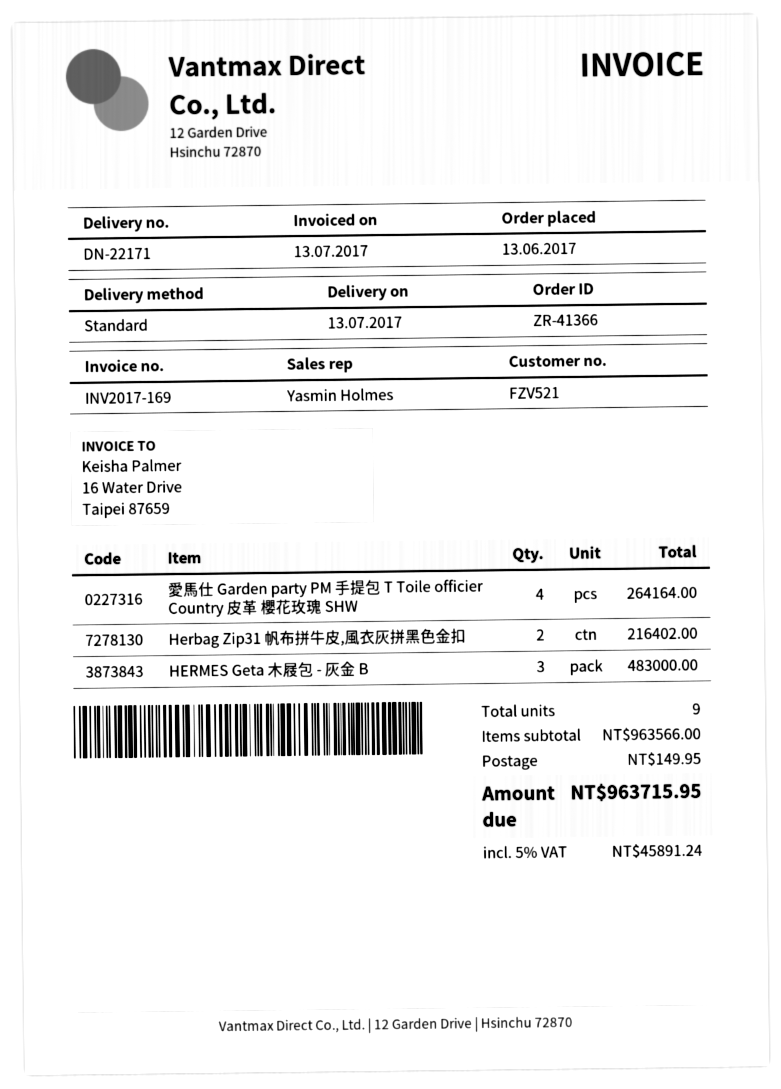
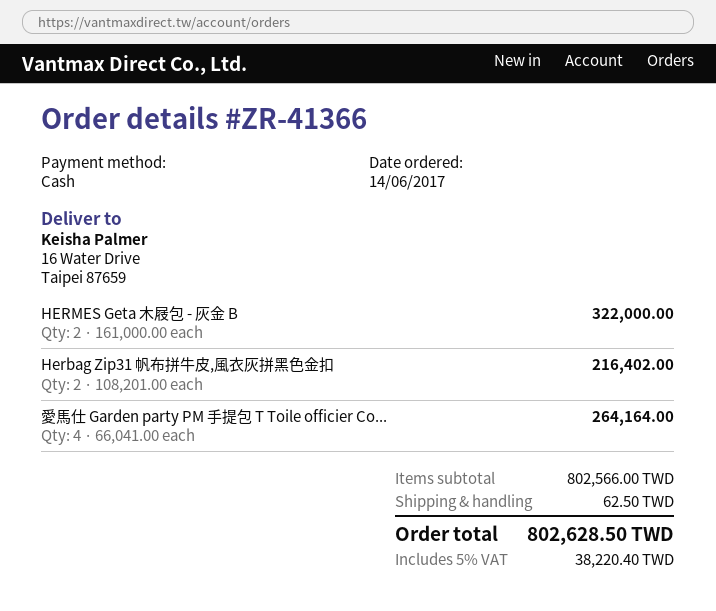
order date: 2017-06-13 -> 2017-06-14
HERMES Geta 木屐包 - 灰金 B: 3 for 483000.00 -> 2 for 322000.00
subtotal: 963566.00 -> 802566.00
shipping: 149.95 -> 62.50
tax: 5% = 45891.24 -> 5% = 38220.40
total: 963715.95 -> 802628.50

